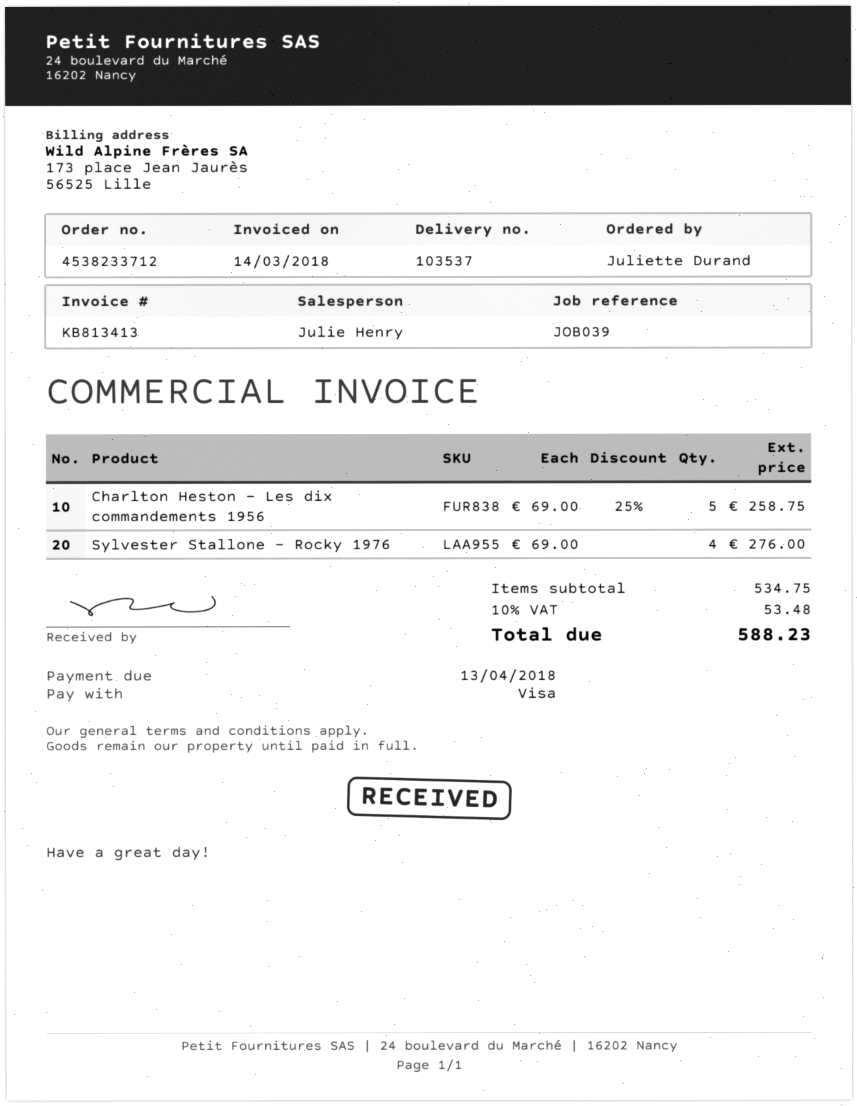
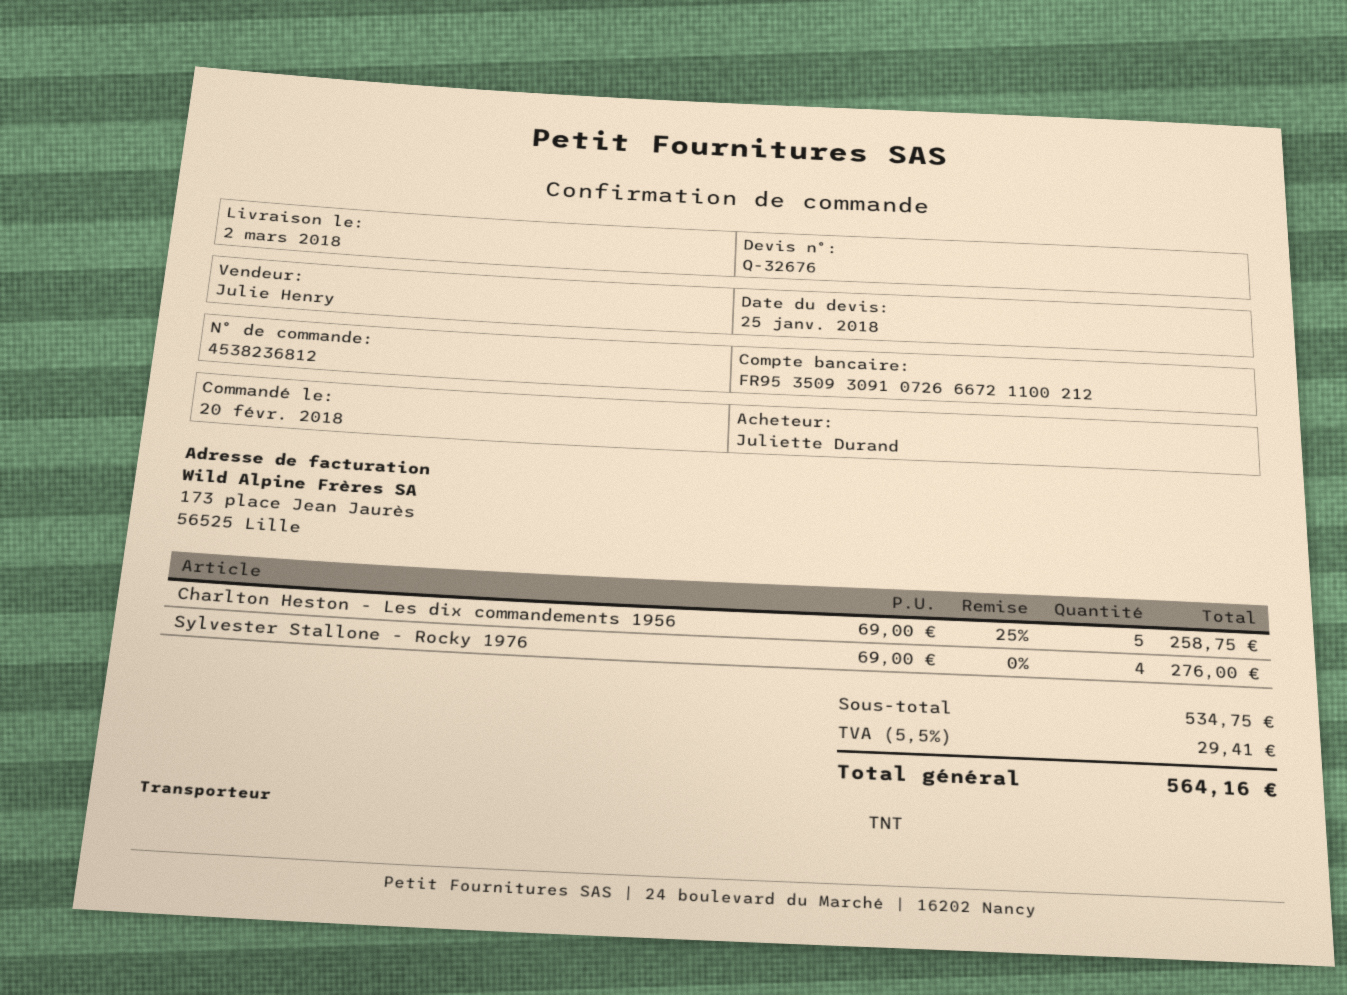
order number: 4538233712 -> 4538236812
tax: 10% = 53.48 -> 5.5% = 29.41
total: 588.23 -> 564.16

